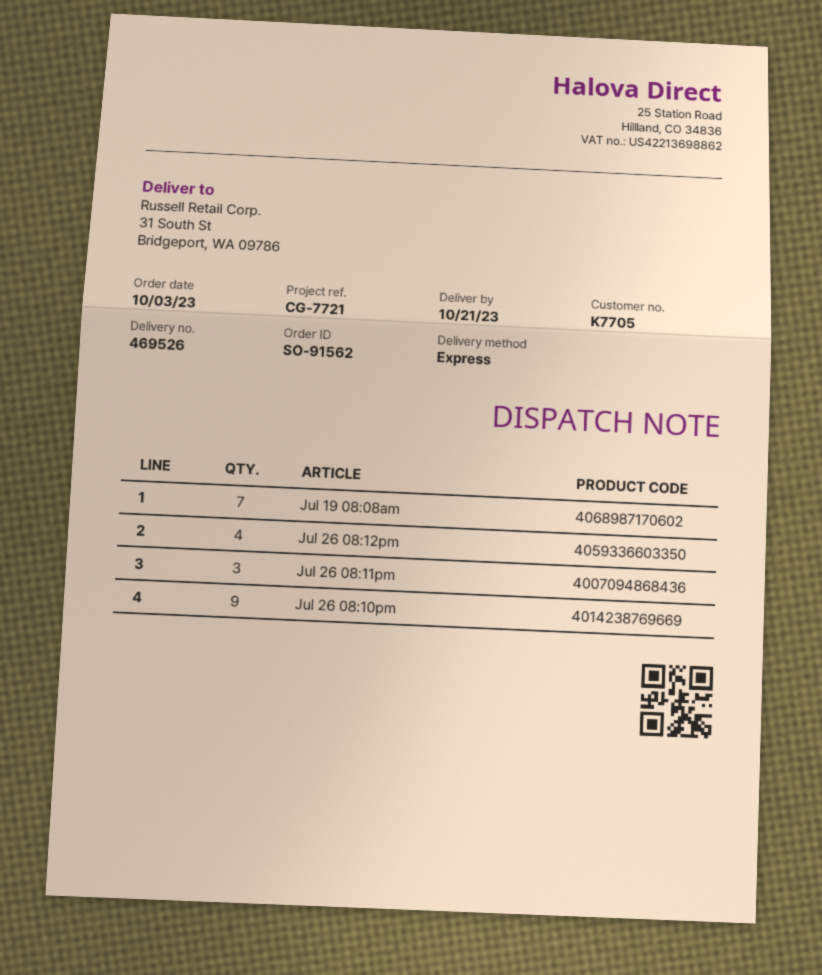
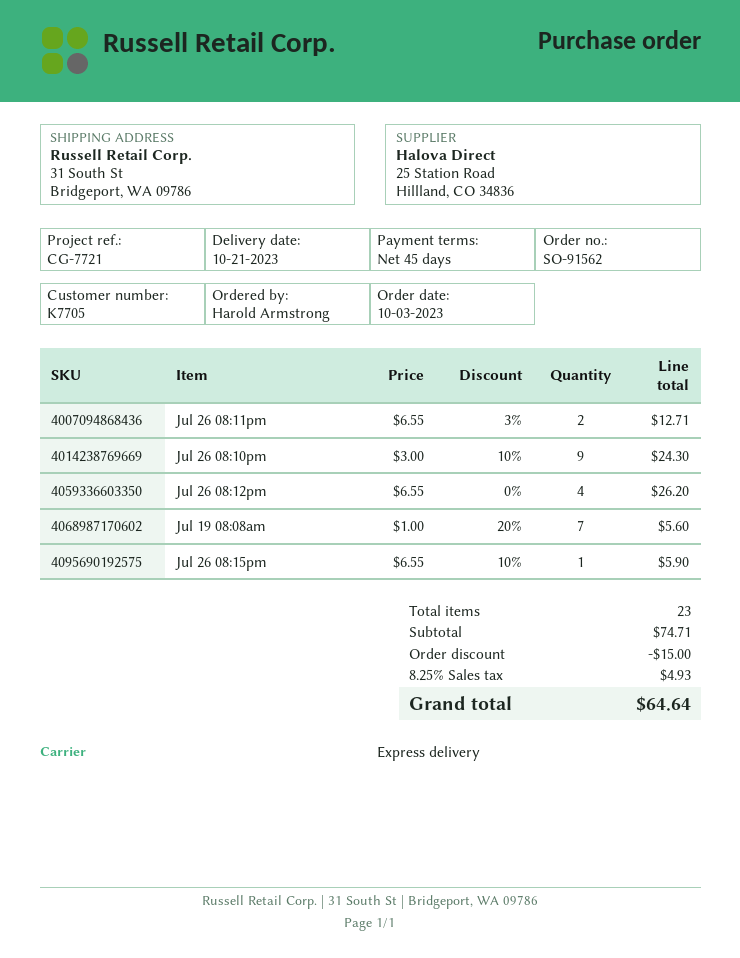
Jul 26 08:11pm: 3 -> 2
Jul 26 08:15pm: none -> 1

